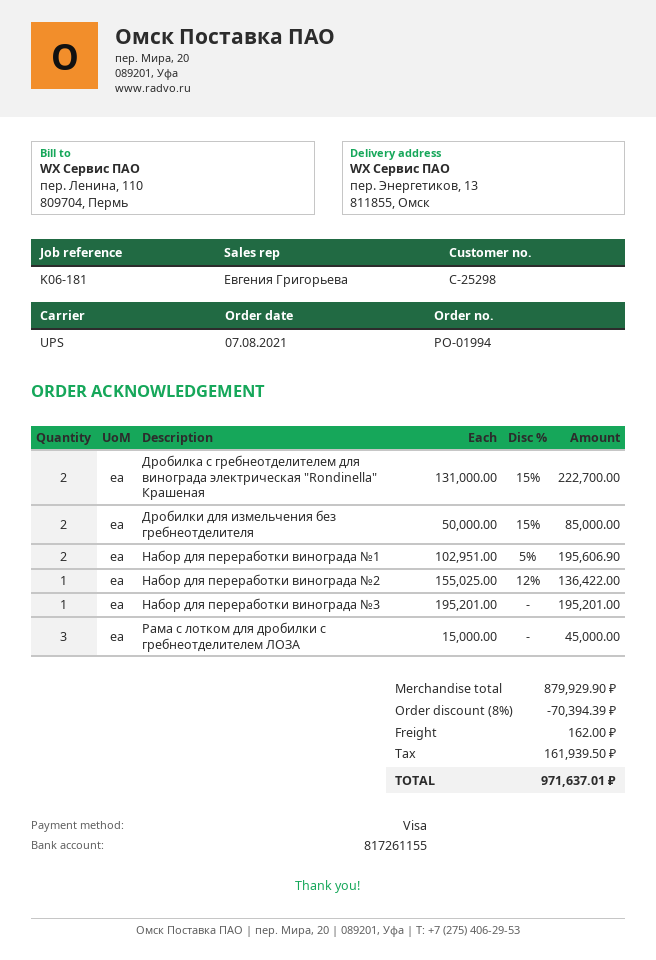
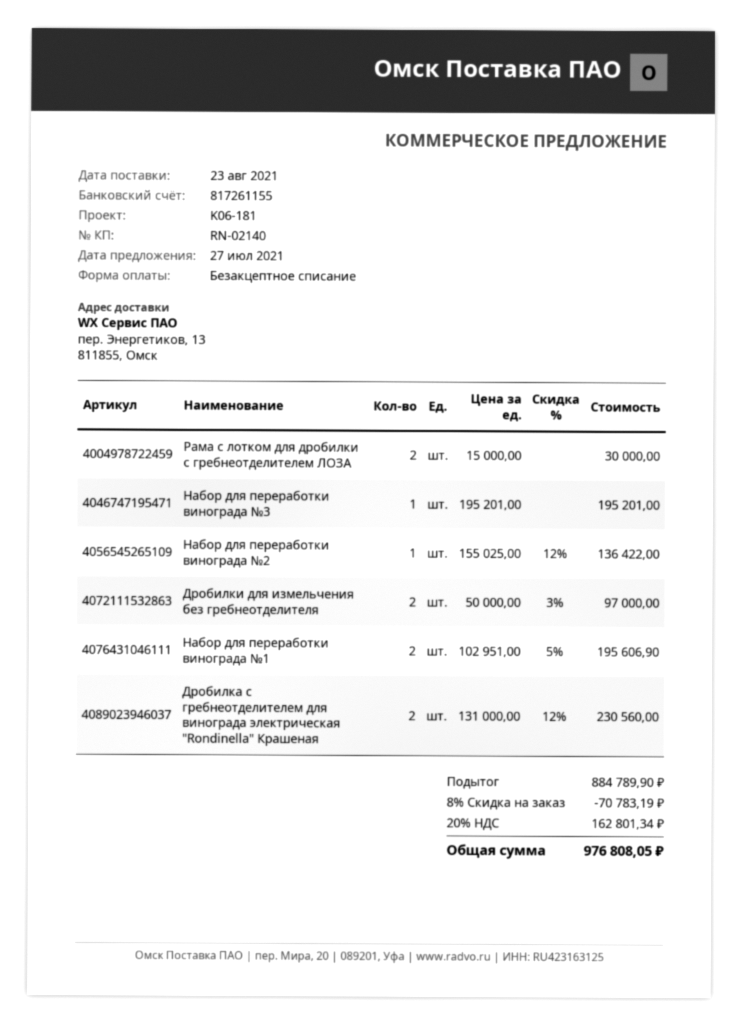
payment method: Visa -> direct debit
Дробилка с гребнеотделителем для винограда электрическая "Rondinella" Крашеная: 2 x 131000.00 - 15% = 222700.00 -> 2 x 131000.00 - 12% = 230560.00
Дробилки для измельчения без гребнеотделителя: 2 x 50000.00 - 15% = 85000.00 -> 2 x 50000.00 - 3% = 97000.00
Рама с лотком для дробилки с гребнеотделителем ЛОЗА: 3 x 15000.00 = 45000.00 -> 2 x 15000.00 = 30000.00
subtotal: 879929.90 -> 884789.90
discount: 8% = 70394.39 -> 8% = 70783.19
shipping: 162.00 -> none
tax: 161939.50 -> 162801.34
total: 971637.01 -> 976808.05

